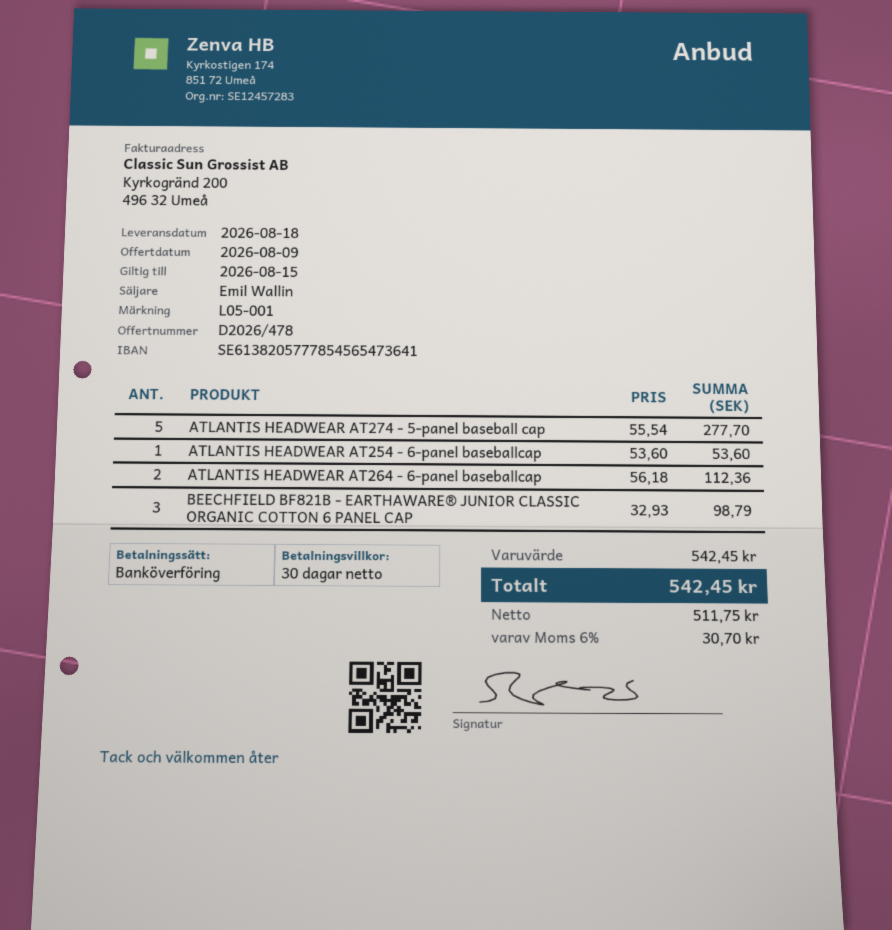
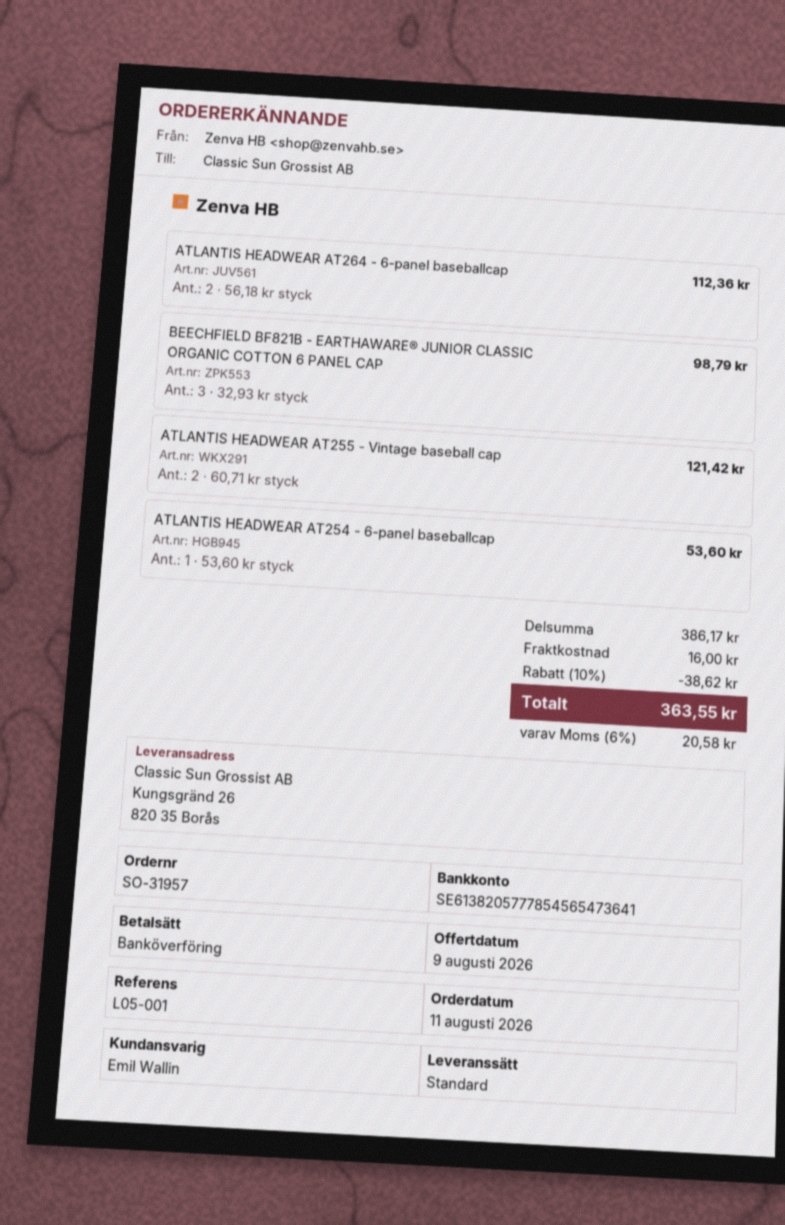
ATLANTIS HEADWEAR AT274 - 5-panel baseball cap: 5 x 55.54 = 277.70 -> none
ATLANTIS HEADWEAR AT255 - Vintage baseball cap: none -> 2 x 60.71 = 121.42
subtotal: 542.45 -> 386.17
discount: none -> 10% = 38.62
shipping: none -> 16.00
tax: 6% = 30.70 -> 6% = 20.58
total: 542.45 -> 363.55

